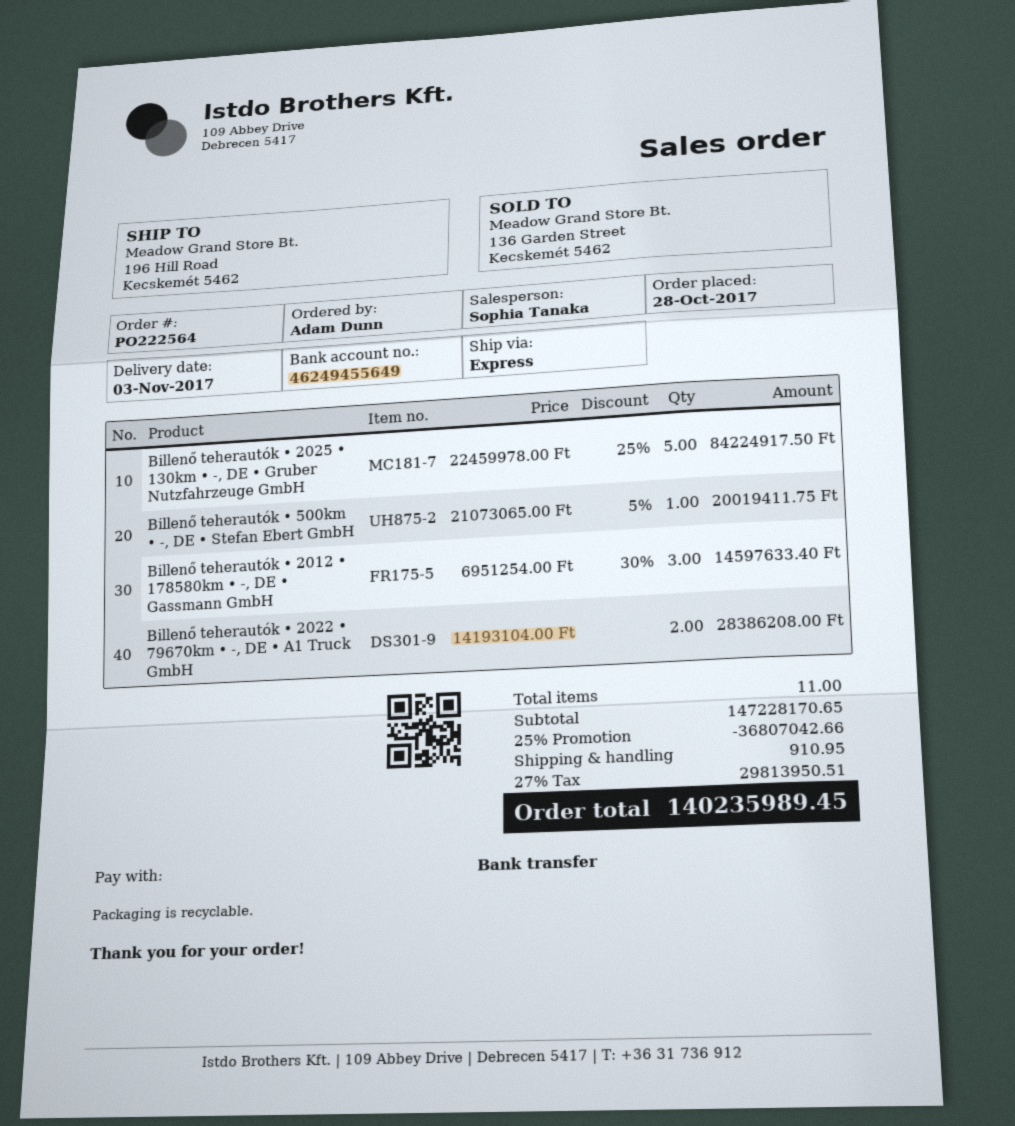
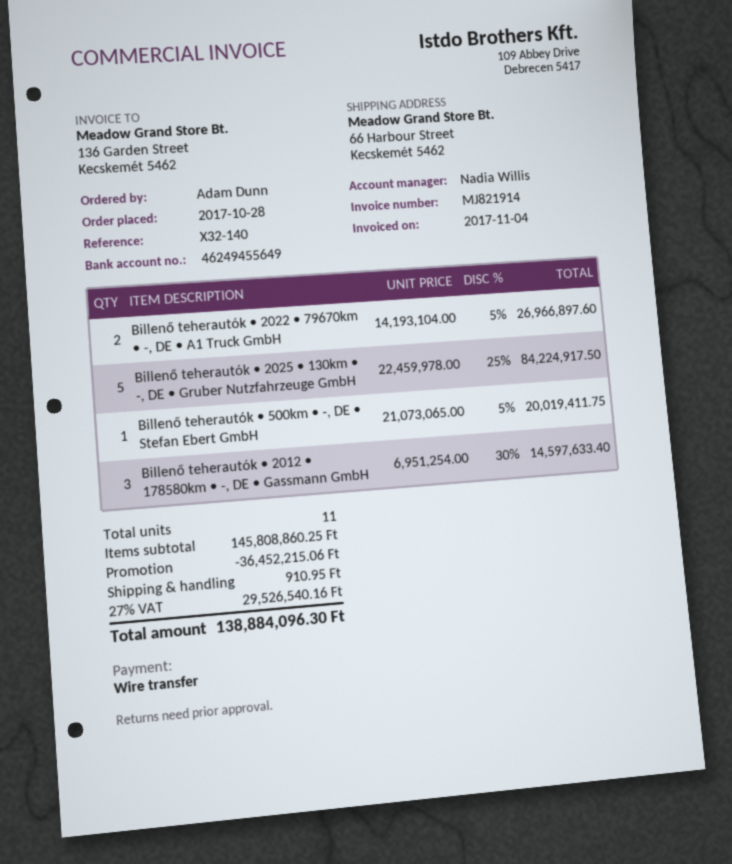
sales rep: Sophia Tanaka -> Nadia Willis
ship to: 196 Hill Road, Kecskemét 5462 -> 66 Harbour Street, Kecskemét 5462
Billenő teherautók • 2022 • 79670km • -, DE • A1 Truck GmbH: 2 x 14193104.00 = 28386208.00 -> 2 x 14193104.00 - 5% = 26966897.60
subtotal: 147228170.65 -> 145808860.25
discount: 36807042.66 -> 36452215.06
tax: 27% = 29813950.51 -> 27% = 29526540.16
total: 140235989.45 -> 138884096.30

